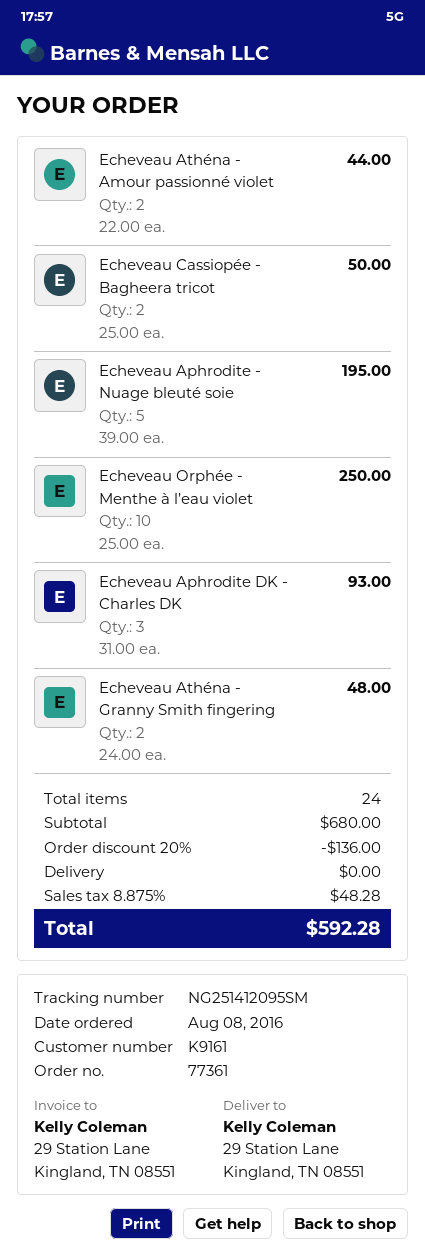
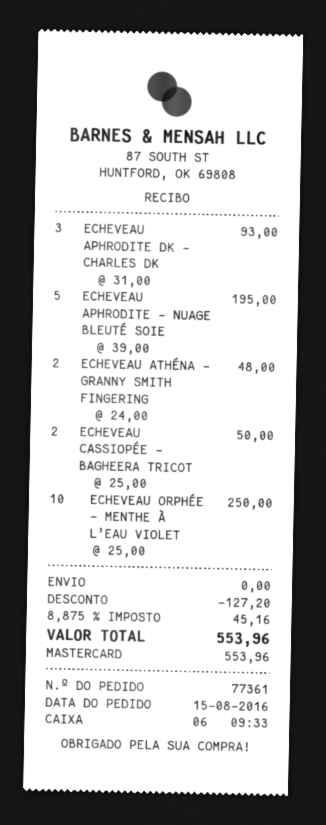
order date: 2016-08-08 -> 2016-08-15
Echeveau Athéna - Amour passionné violet: 2 x 22.00 = 44.00 -> none
discount: 136.00 -> 127.20
tax: 8.875% = 48.28 -> 8.875% = 45.16
total: 592.28 -> 553.96

